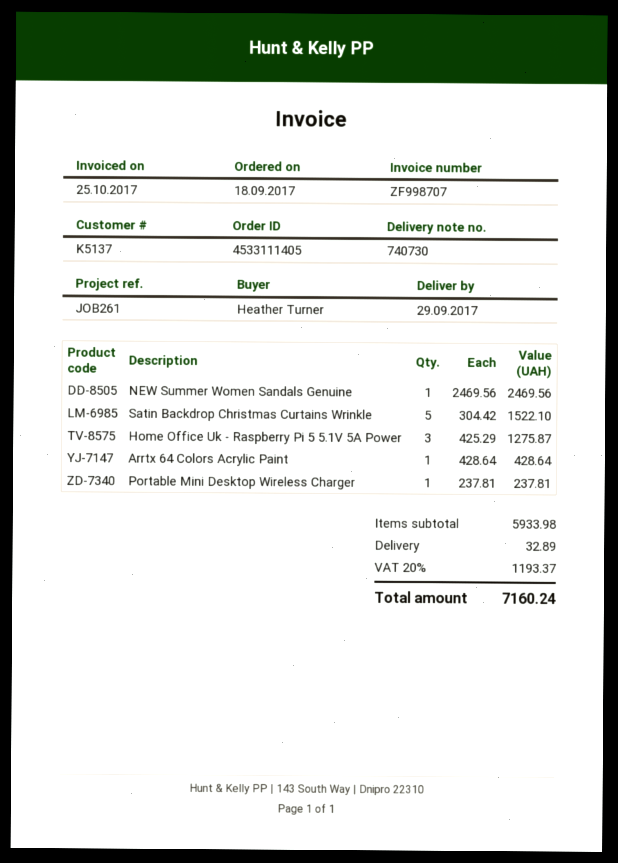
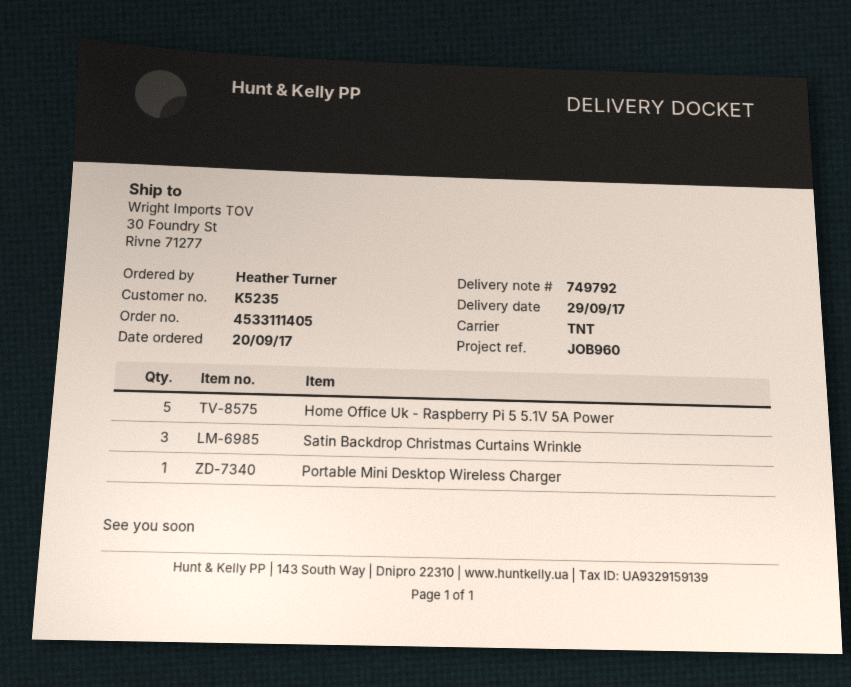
order date: 2017-09-18 -> 2017-09-20
delivery note number: 740730 -> 749792
customer number: K5137 -> K5235
reference: JOB261 -> JOB960
NEW Summer Women Sandals Genuine: 1 -> none
Satin Backdrop Christmas Curtains Wrinkle: 5 -> 3
Home Office Uk - Raspberry Pi 5 5.1V 5A Power: 3 -> 5
Arrtx 64 Colors Acrylic Paint: 1 -> none

